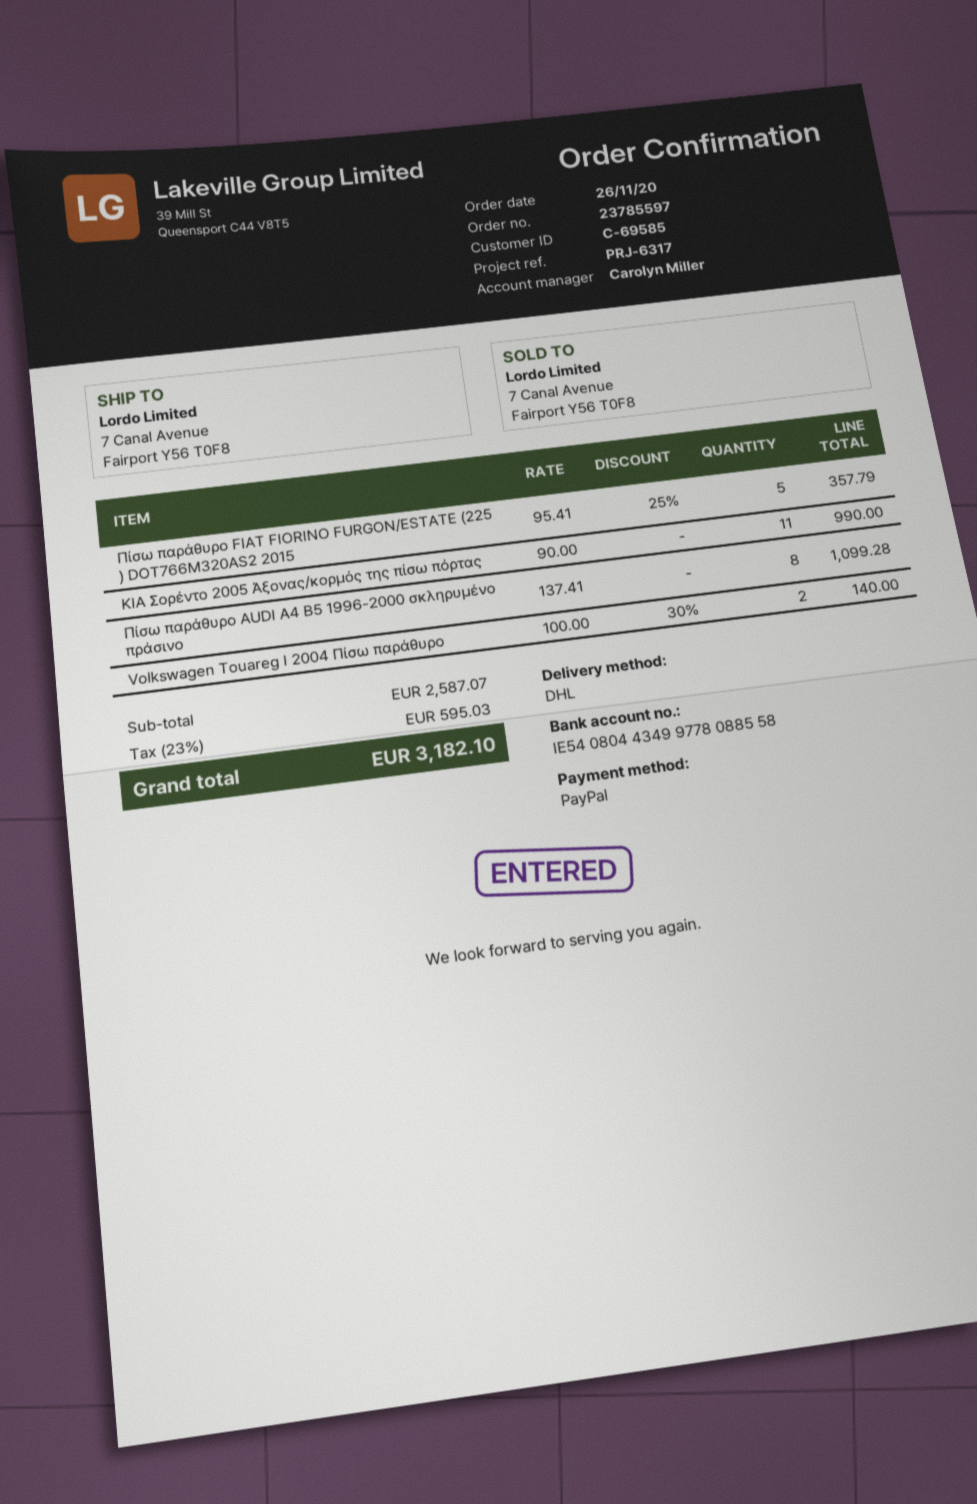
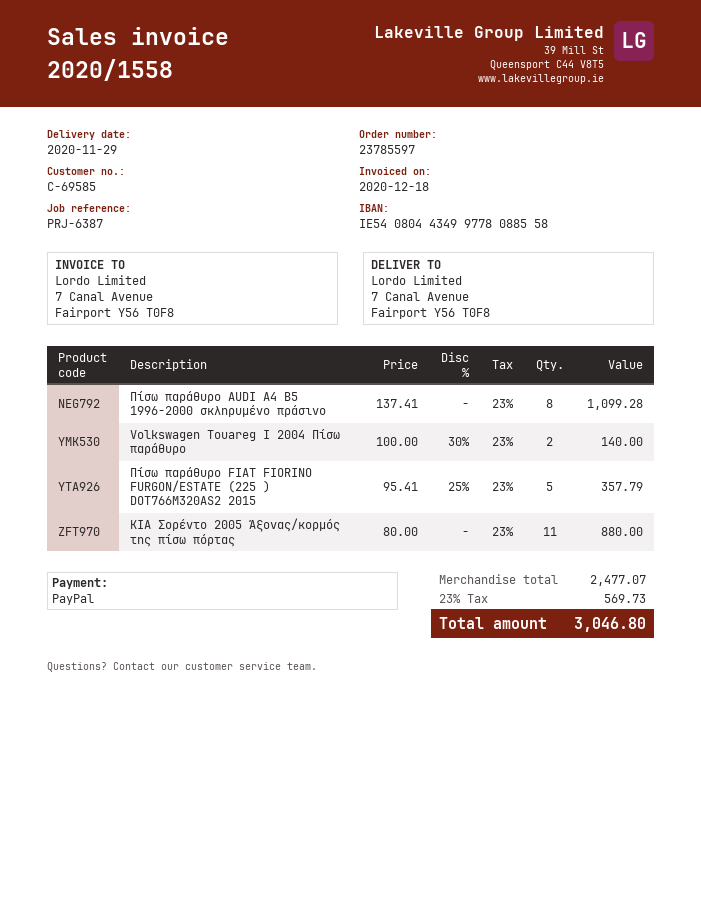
reference: PRJ-6317 -> PRJ-6387
ΚΙΑ Σορέντο 2005 Άξονας/κορμός της πίσω πόρτας: 11 x 90.00 = 990.00 -> 11 x 80.00 = 880.00
subtotal: 2587.07 -> 2477.07
tax: 23% = 595.03 -> 23% = 569.73
total: 3182.10 -> 3046.80

